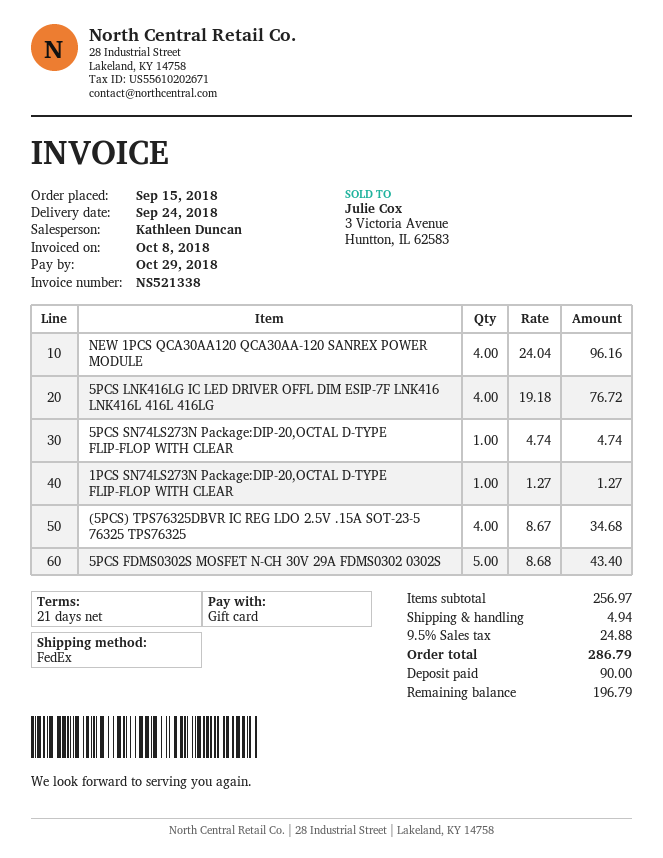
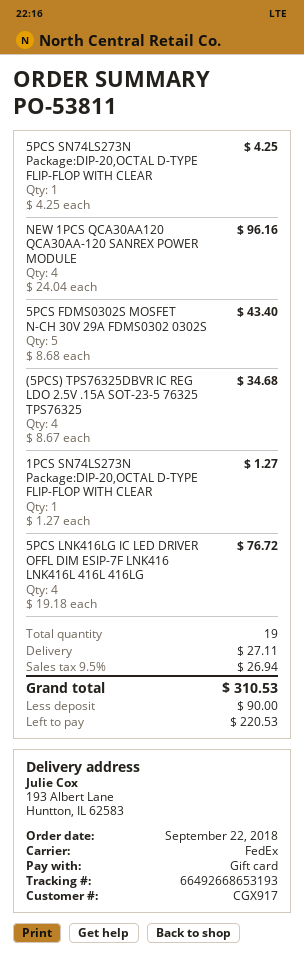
order date: 2018-09-15 -> 2018-09-22
5PCS SN74LS273N Package:DIP-20,OCTAL D-TYPE FLIP-FLOP WITH CLEAR: 1 x 4.74 = 4.74 -> 1 x 4.25 = 4.25
shipping: 4.94 -> 27.11
tax: 9.5% = 24.88 -> 9.5% = 26.94
total: 286.79 -> 310.53
balance: 196.79 -> 220.53

